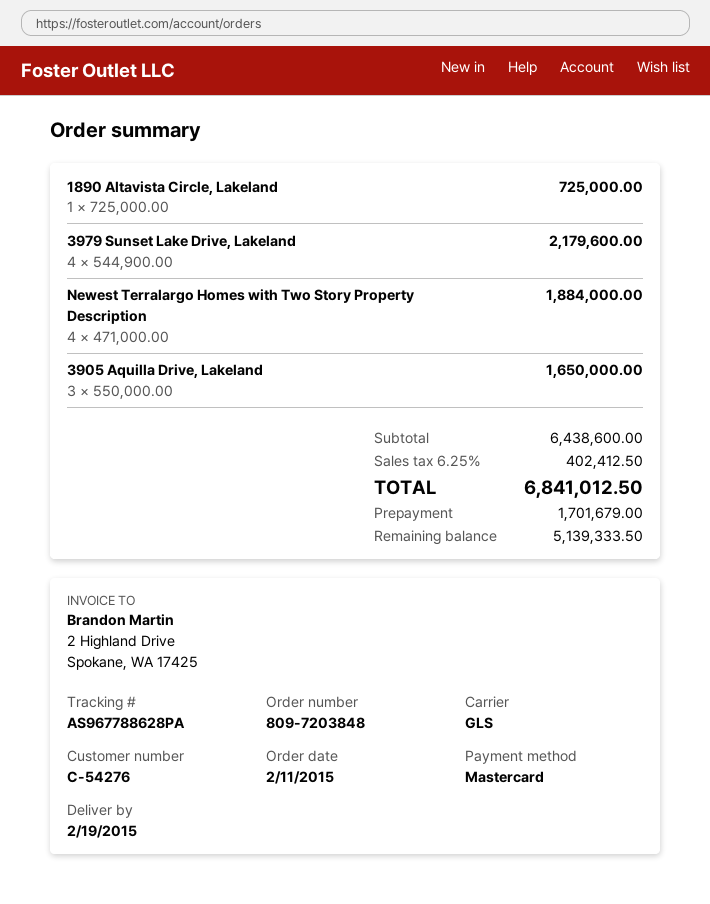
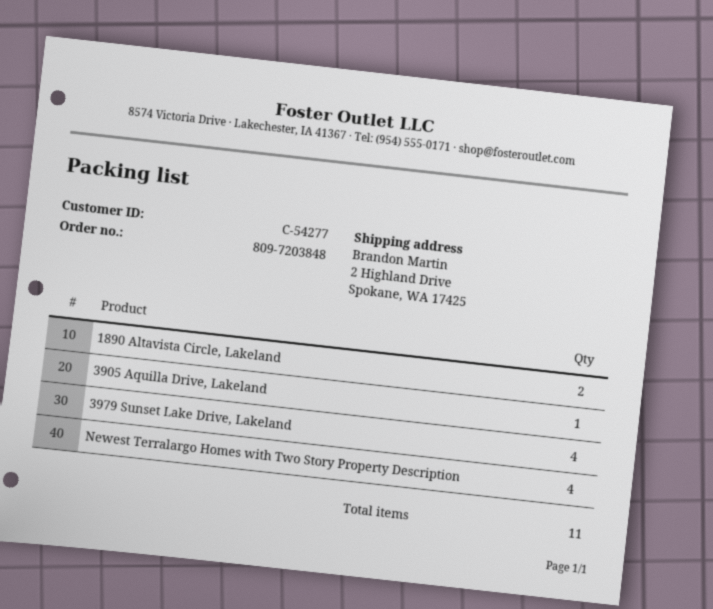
customer number: C-54276 -> C-54277
1890 Altavista Circle, Lakeland: 1 -> 2
3905 Aquilla Drive, Lakeland: 3 -> 1

